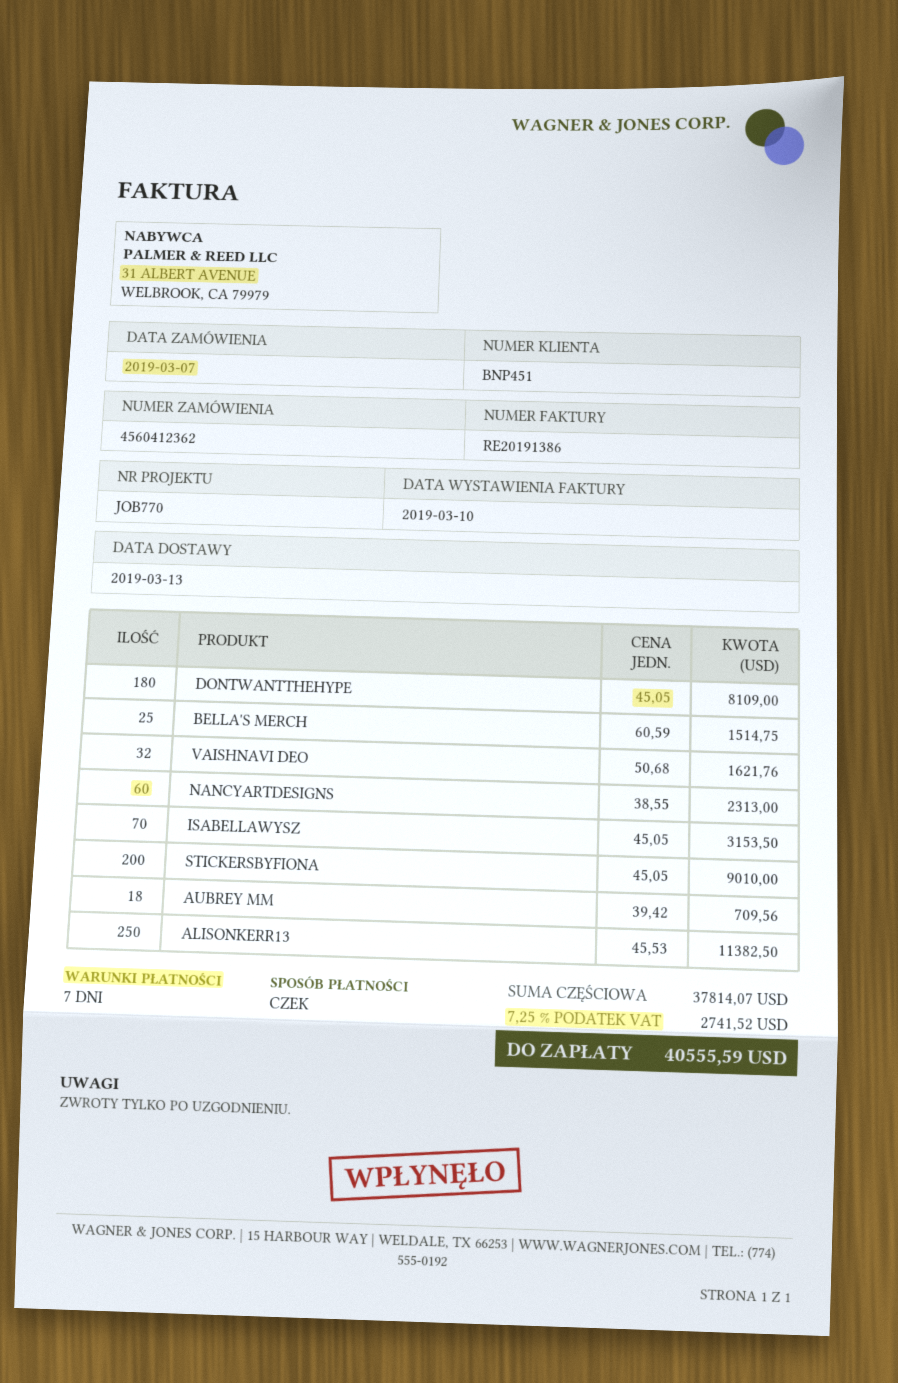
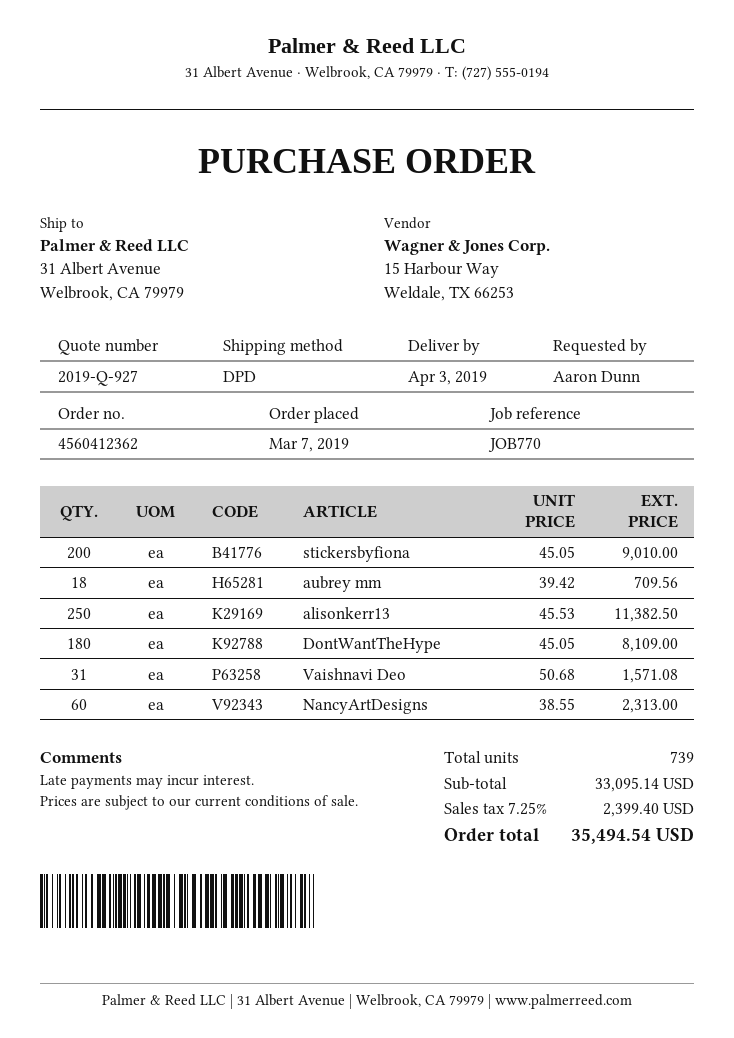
delivery date: 2019-03-13 -> 2019-04-03
BELLA'S MERCH: 25 x 60.59 = 1514.75 -> none
VAISHNAVI DEO: 32 x 50.68 = 1621.76 -> 31 x 50.68 = 1571.08
ISABELLAWYSZ: 70 x 45.05 = 3153.50 -> none
subtotal: 37814.07 -> 33095.14
tax: 7.25% = 2741.52 -> 7.25% = 2399.40
total: 40555.59 -> 35494.54

